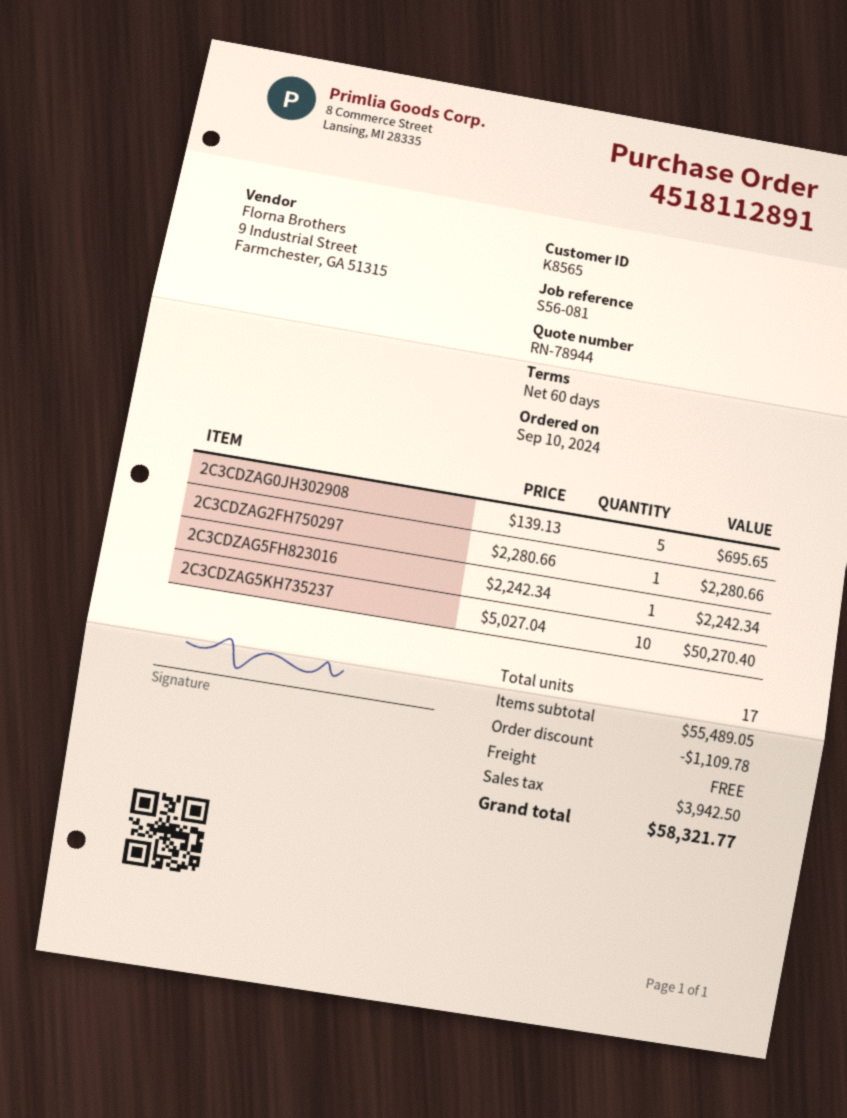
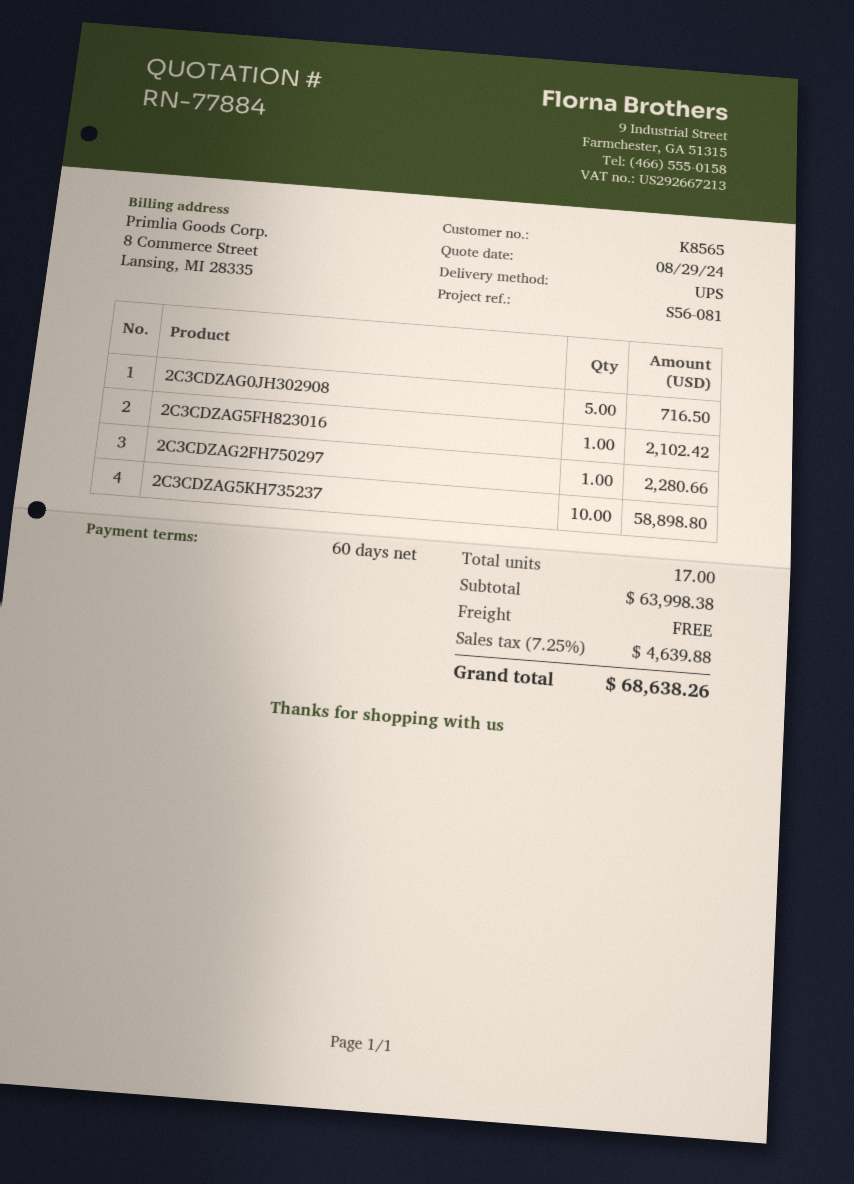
quote number: RN-78944 -> RN-77884
2C3CDZAG0JH302908: 5 for 695.65 -> 5 for 716.50
2C3CDZAG5FH823016: 1 for 2242.34 -> 1 for 2102.42
2C3CDZAG5KH735237: 10 for 50270.40 -> 10 for 58898.80
subtotal: 55489.05 -> 63998.38
discount: 1109.78 -> none
tax: 3942.50 -> 4639.88
total: 58321.77 -> 68638.26

